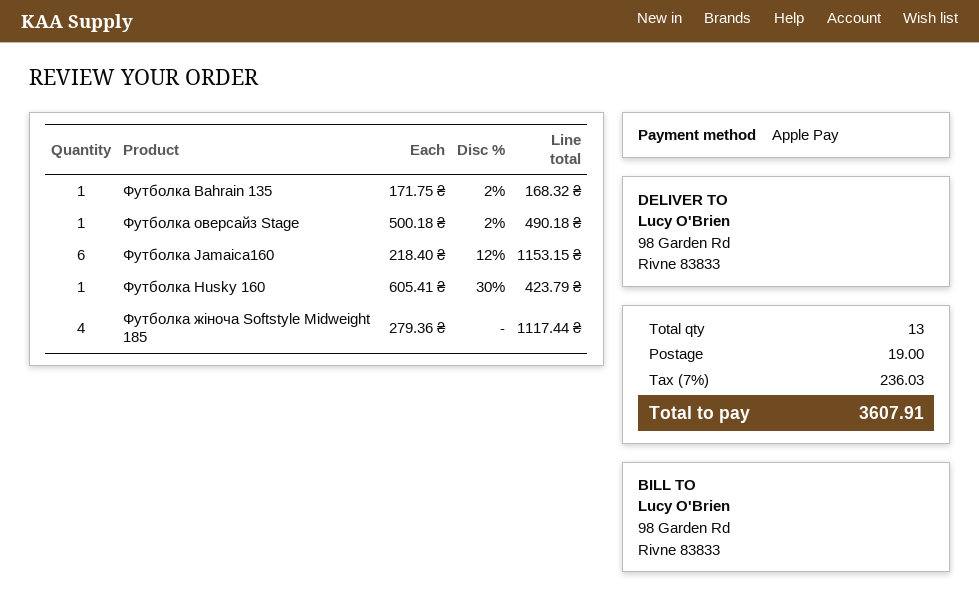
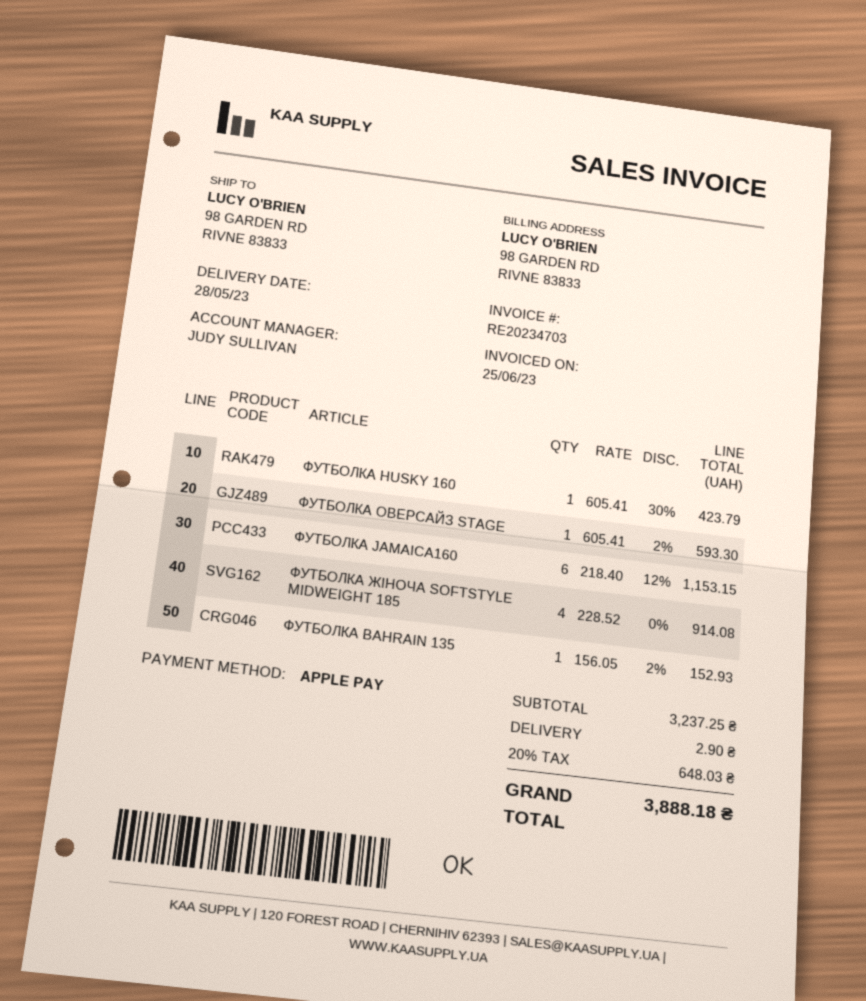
Футболка Bahrain 135: 1 x 171.75 - 2% = 168.32 -> 1 x 156.05 - 2% = 152.93
Футболка оверсайз Stage: 1 x 500.18 - 2% = 490.18 -> 1 x 605.41 - 2% = 593.30
Футболка жіноча Softstyle Midweight 185: 4 x 279.36 = 1117.44 -> 4 x 228.52 = 914.08
shipping: 19.00 -> 2.90
tax: 7% = 236.03 -> 20% = 648.03
total: 3607.91 -> 3888.18

